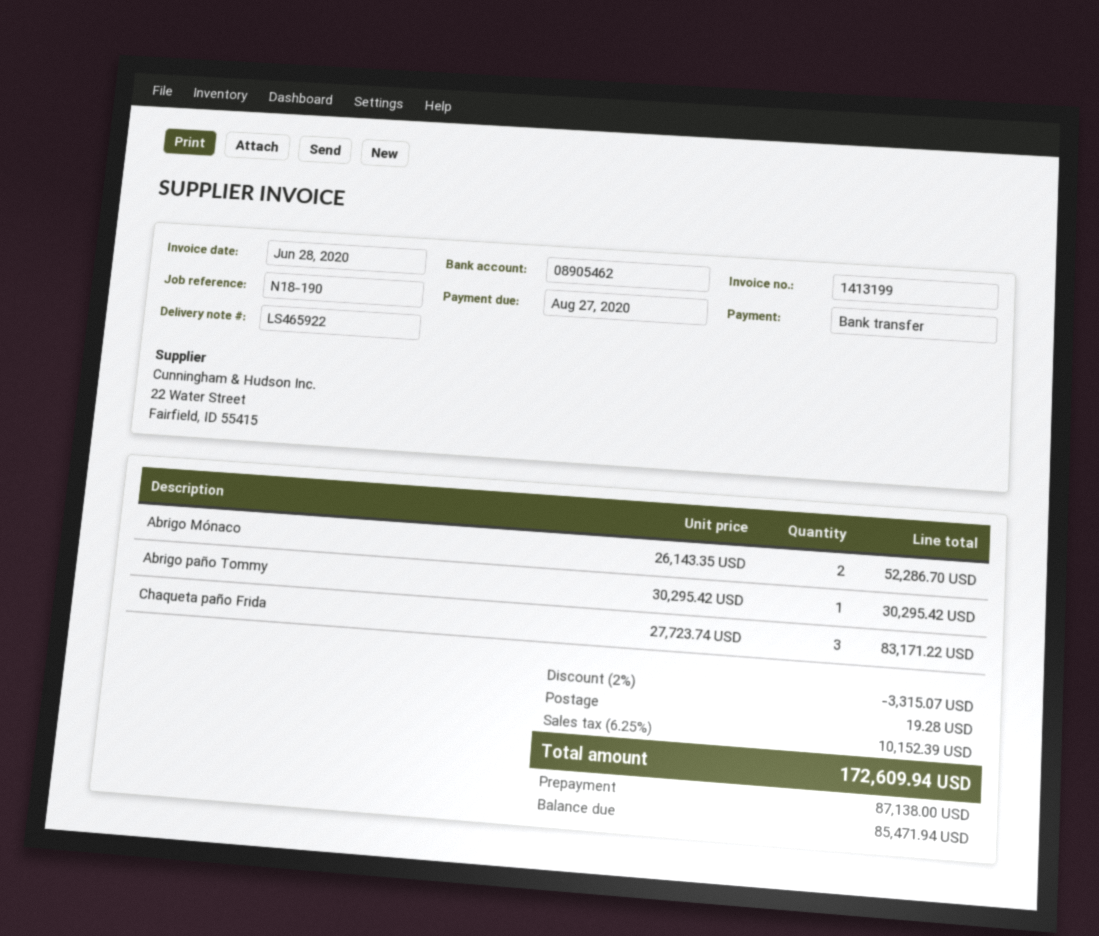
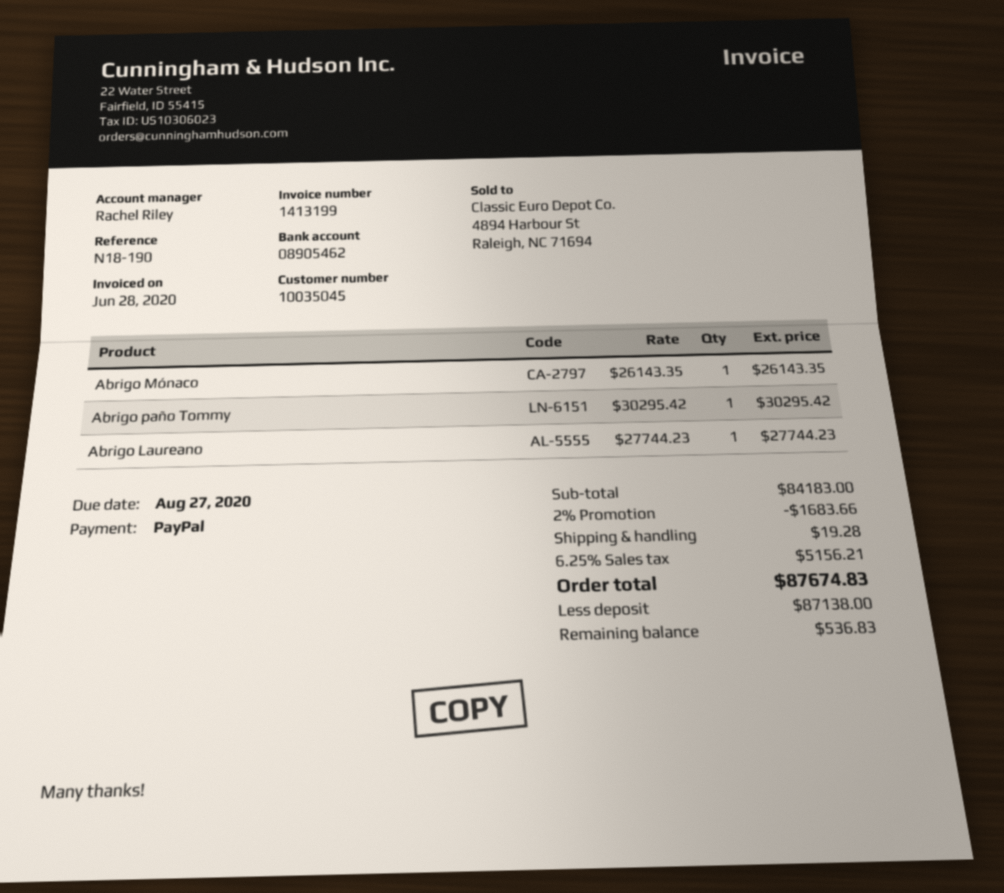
payment method: bank transfer -> PayPal
Abrigo Mónaco: 2 x 26143.35 = 52286.70 -> 1 x 26143.35 = 26143.35
Chaqueta paño Frida: 3 x 27723.74 = 83171.22 -> none
Abrigo Laureano: none -> 1 x 27744.23 = 27744.23
discount: 2% = 3315.07 -> 2% = 1683.66
tax: 6.25% = 10152.39 -> 6.25% = 5156.21
total: 172609.94 -> 87674.83
balance: 85471.94 -> 536.83

